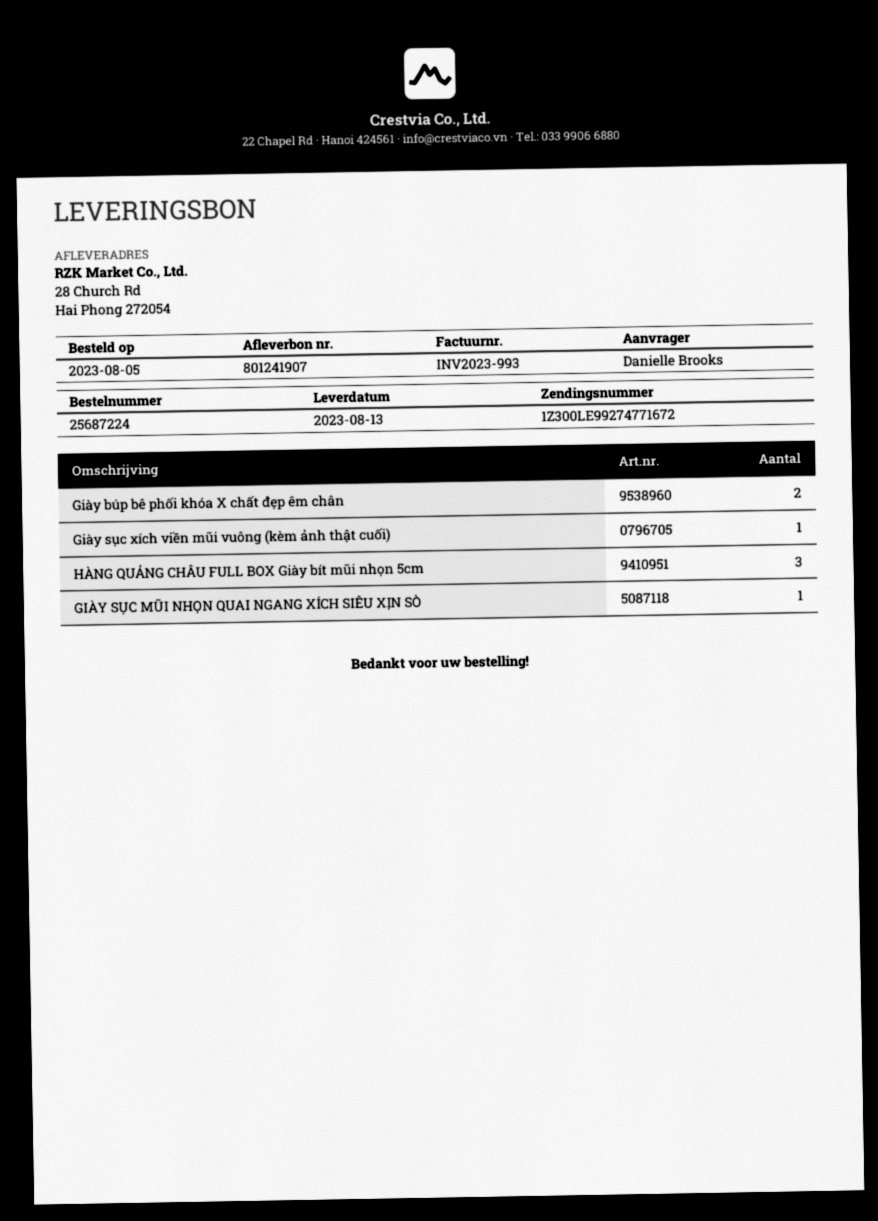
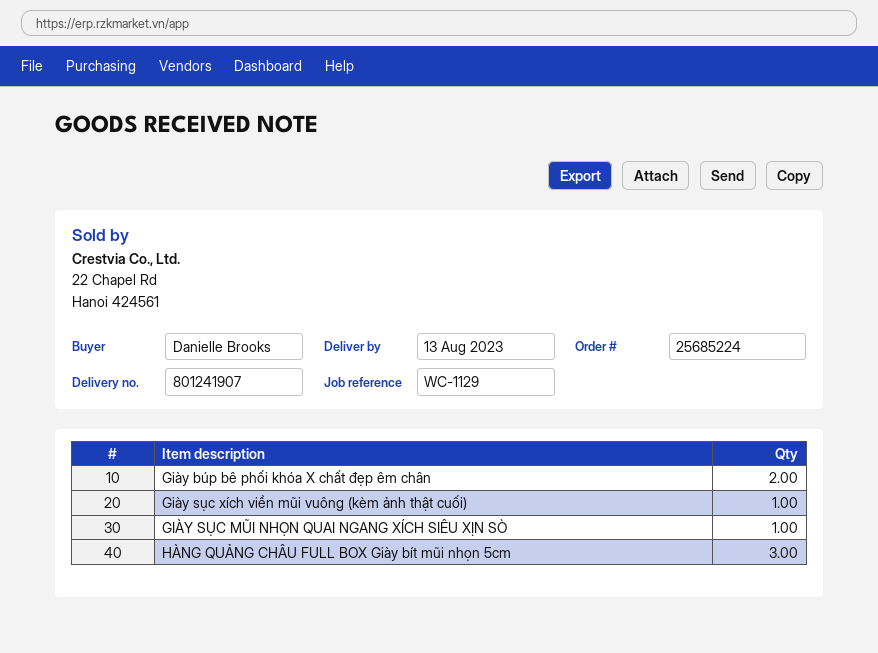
order number: 25687224 -> 25685224

